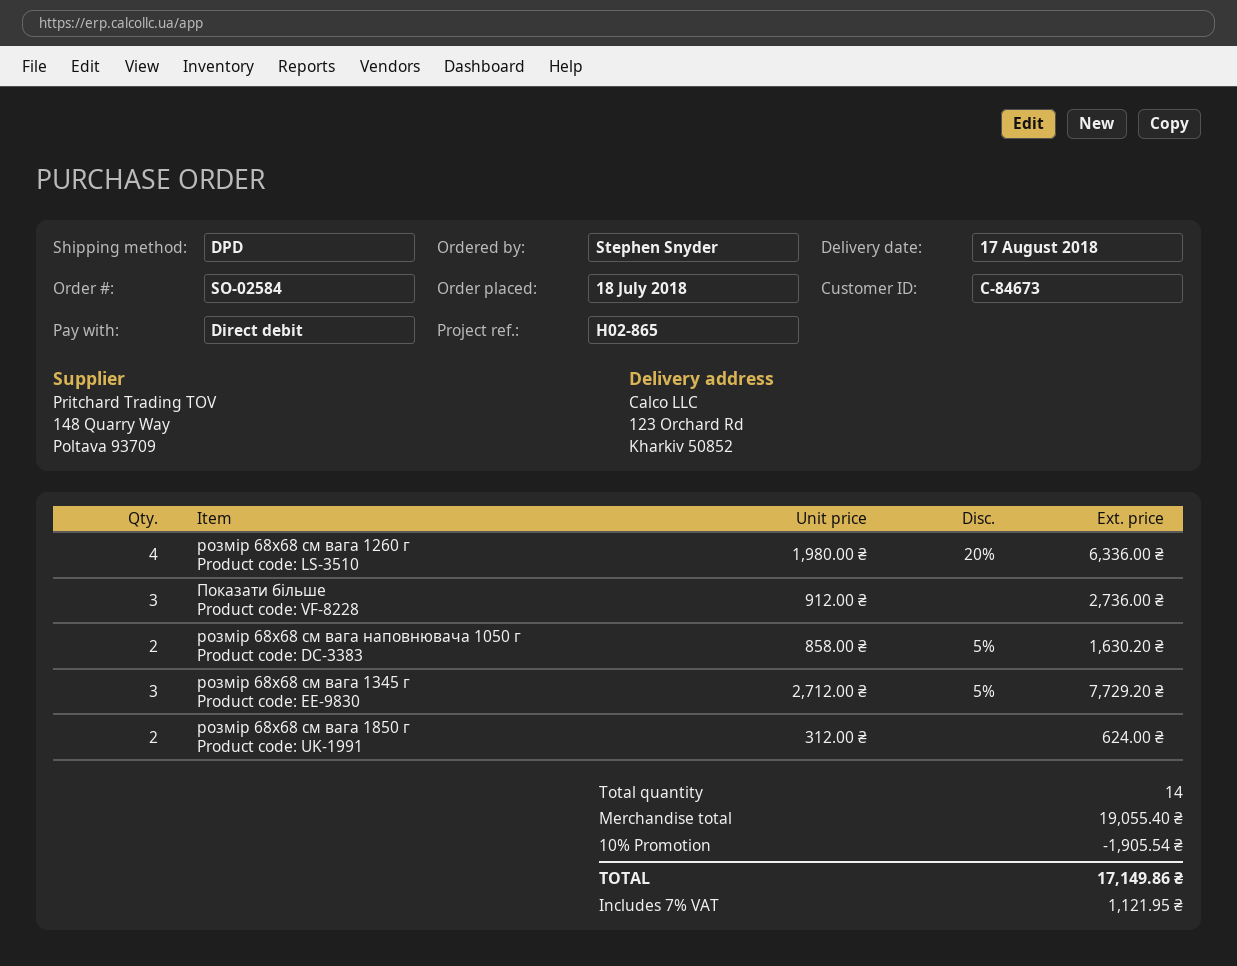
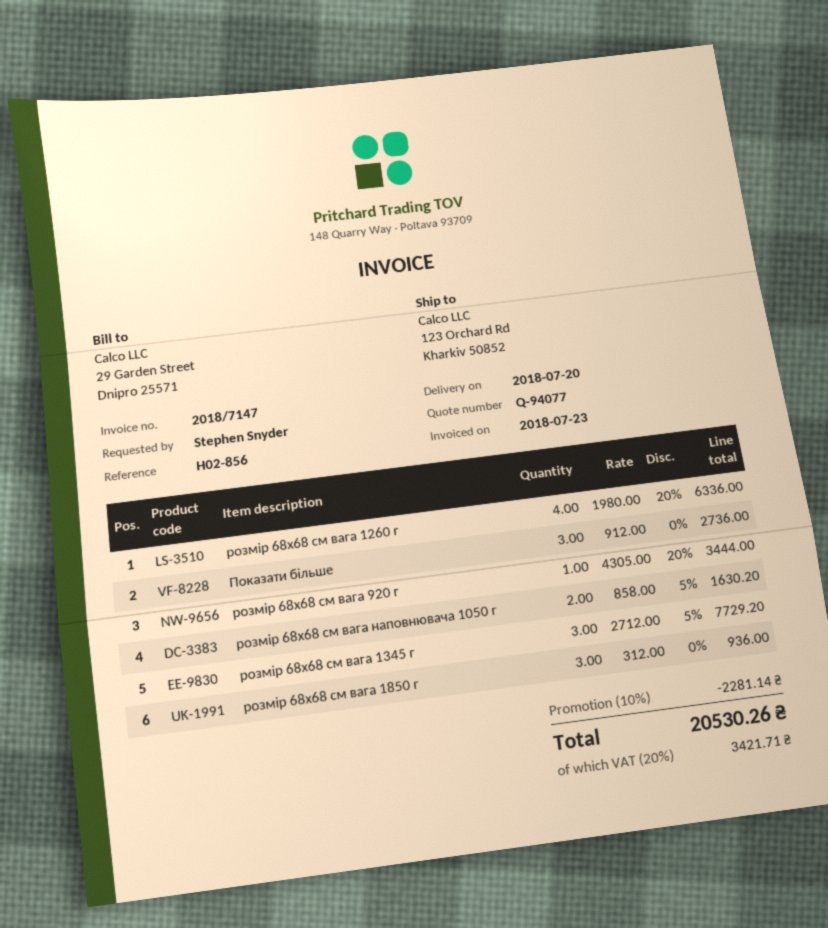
delivery date: 2018-08-17 -> 2018-07-20
reference: H02-865 -> H02-856
розмір 68х68 см вага 1850 г: 2 x 312.00 = 624.00 -> 3 x 312.00 = 936.00
розмір 68х68 см вага 920 г: none -> 1 x 4305.00 - 20% = 3444.00
discount: 10% = 1905.54 -> 10% = 2281.14
tax: 7% = 1121.95 -> 20% = 3421.71
total: 17149.86 -> 20530.26

